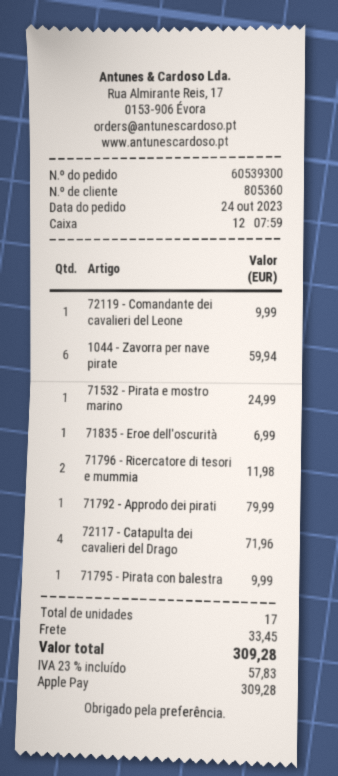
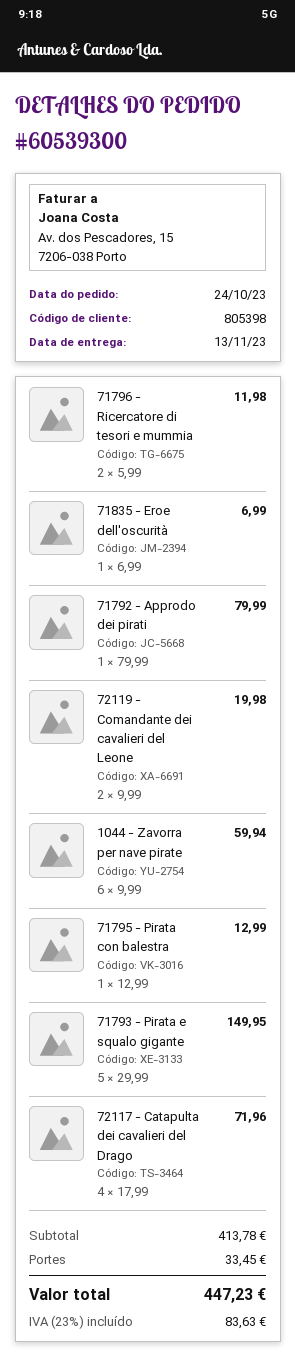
customer number: 805360 -> 805398
72119 - Comandante dei cavalieri del Leone: 1 for 9.99 -> 2 for 19.98
71532 - Pirata e mostro marino: 1 for 24.99 -> none
71795 - Pirata con balestra: 1 for 9.99 -> 1 for 12.99
71793 - Pirata e squalo gigante: none -> 5 for 149.95
tax: 23% = 57.83 -> 23% = 83.63
total: 309.28 -> 447.23

